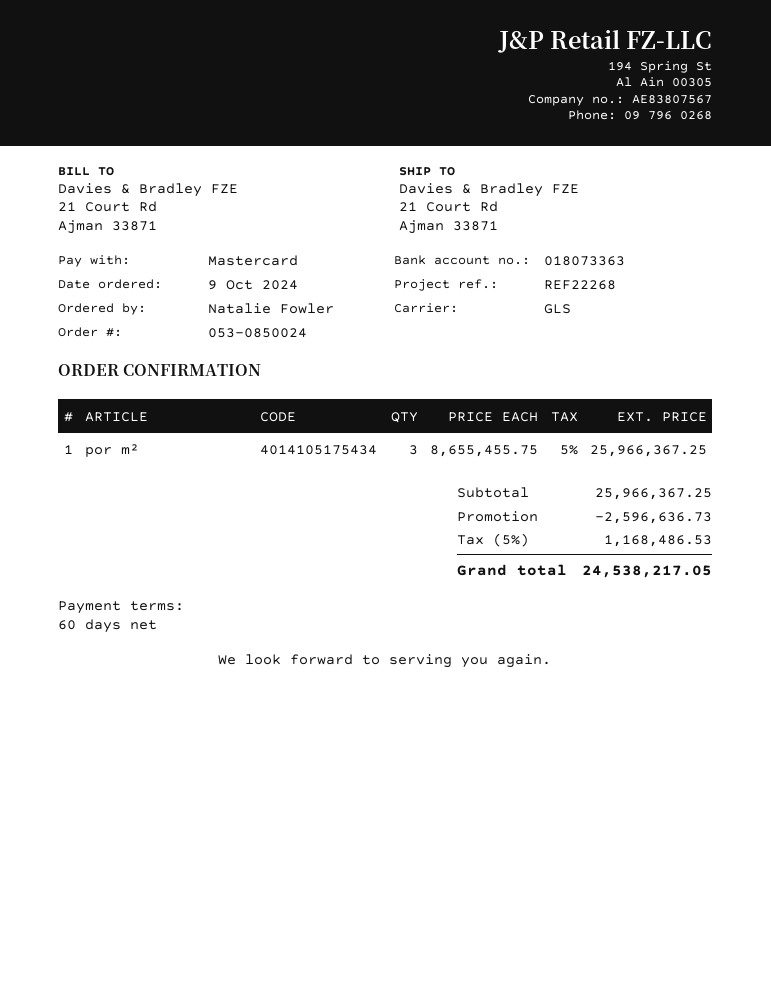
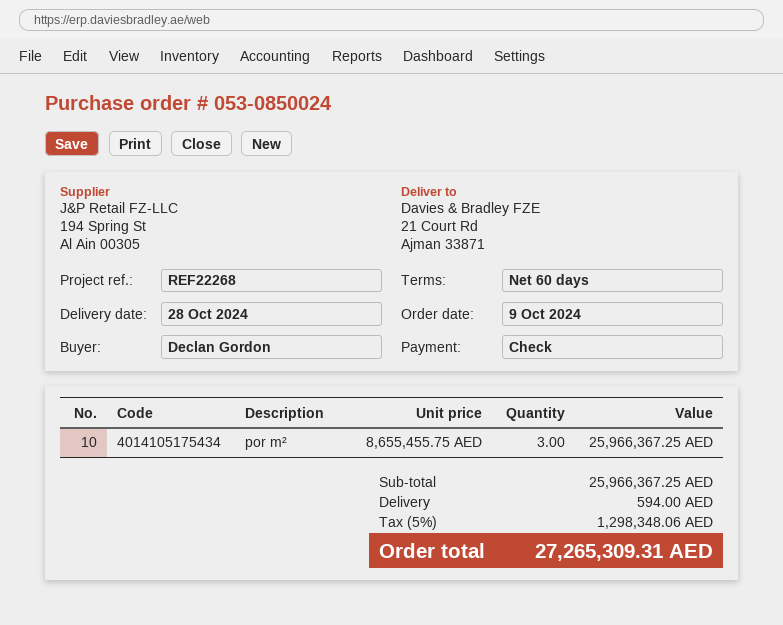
ordered by: Natalie Fowler -> Declan Gordon
payment method: Mastercard -> cheque
discount: 2596636.73 -> none
shipping: none -> 594.00
tax: 5% = 1168486.53 -> 5% = 1298348.06
total: 24538217.05 -> 27265309.31

